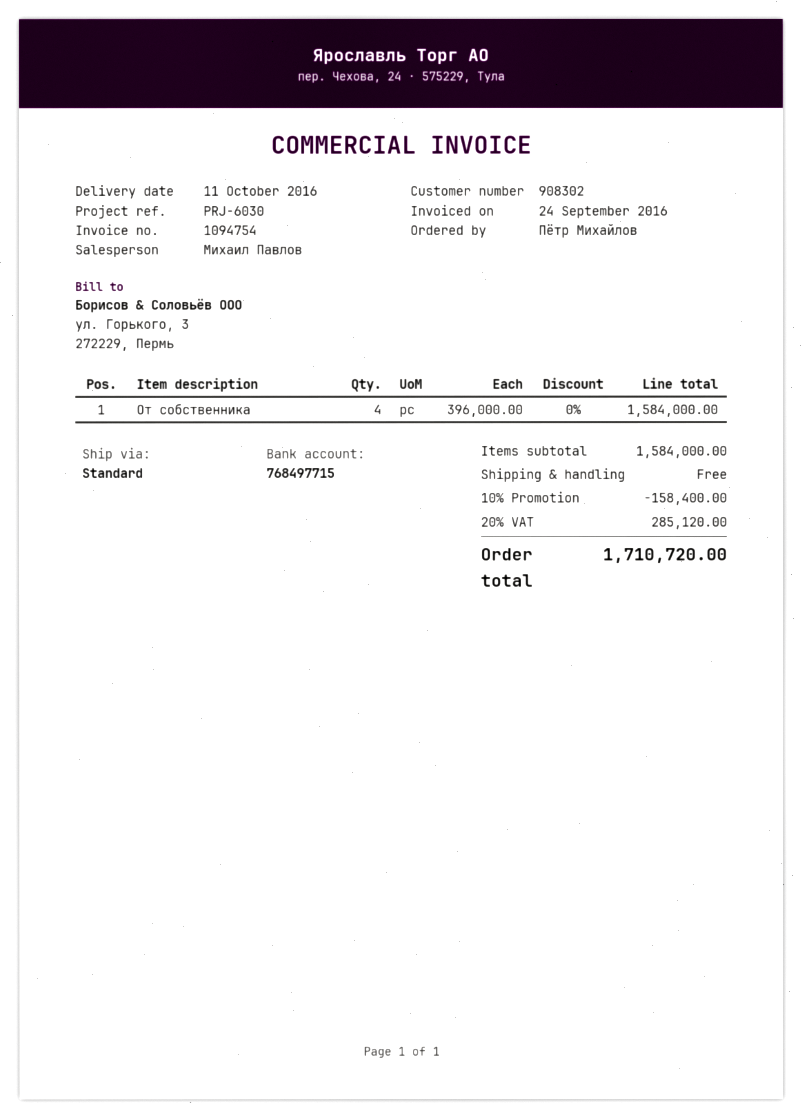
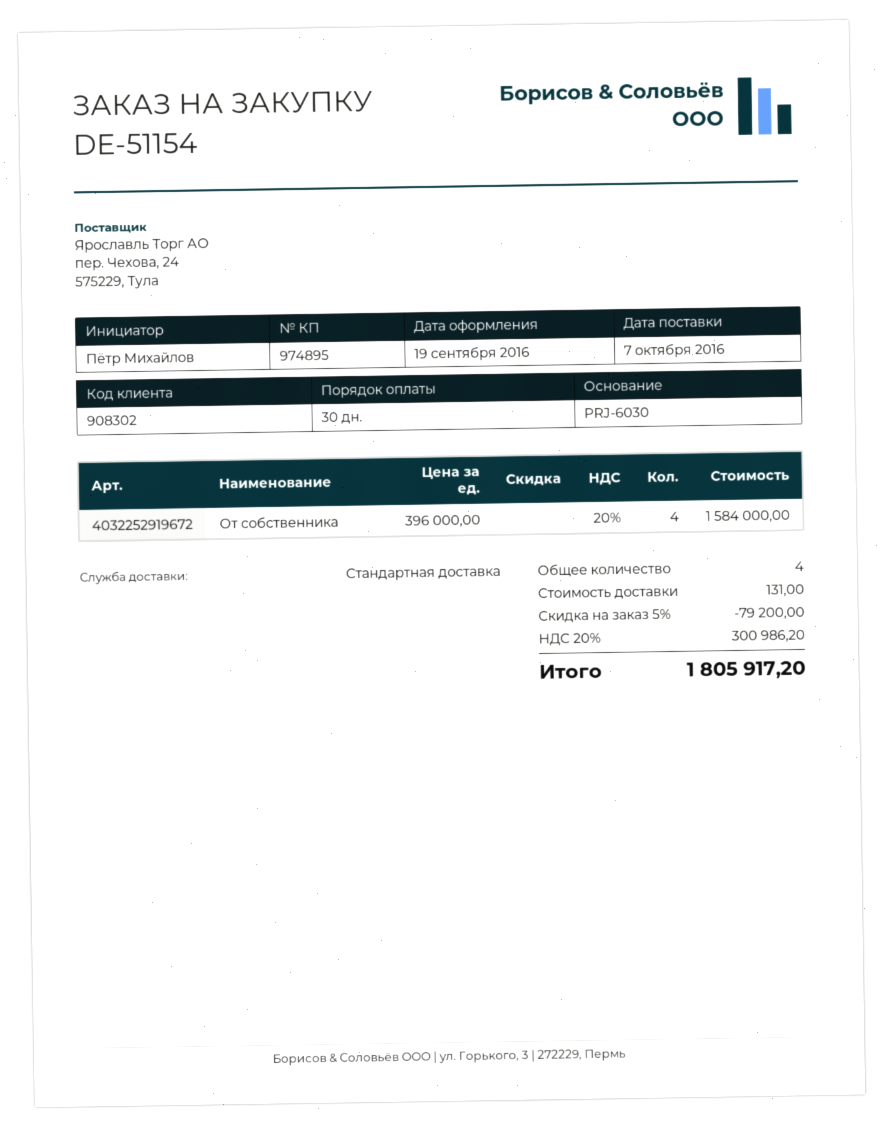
delivery date: 2016-10-11 -> 2016-10-07
discount: 10% = 158400.00 -> 5% = 79200.00
shipping: 0.00 -> 131.00
tax: 20% = 285120.00 -> 20% = 300986.20
total: 1710720.00 -> 1805917.20

